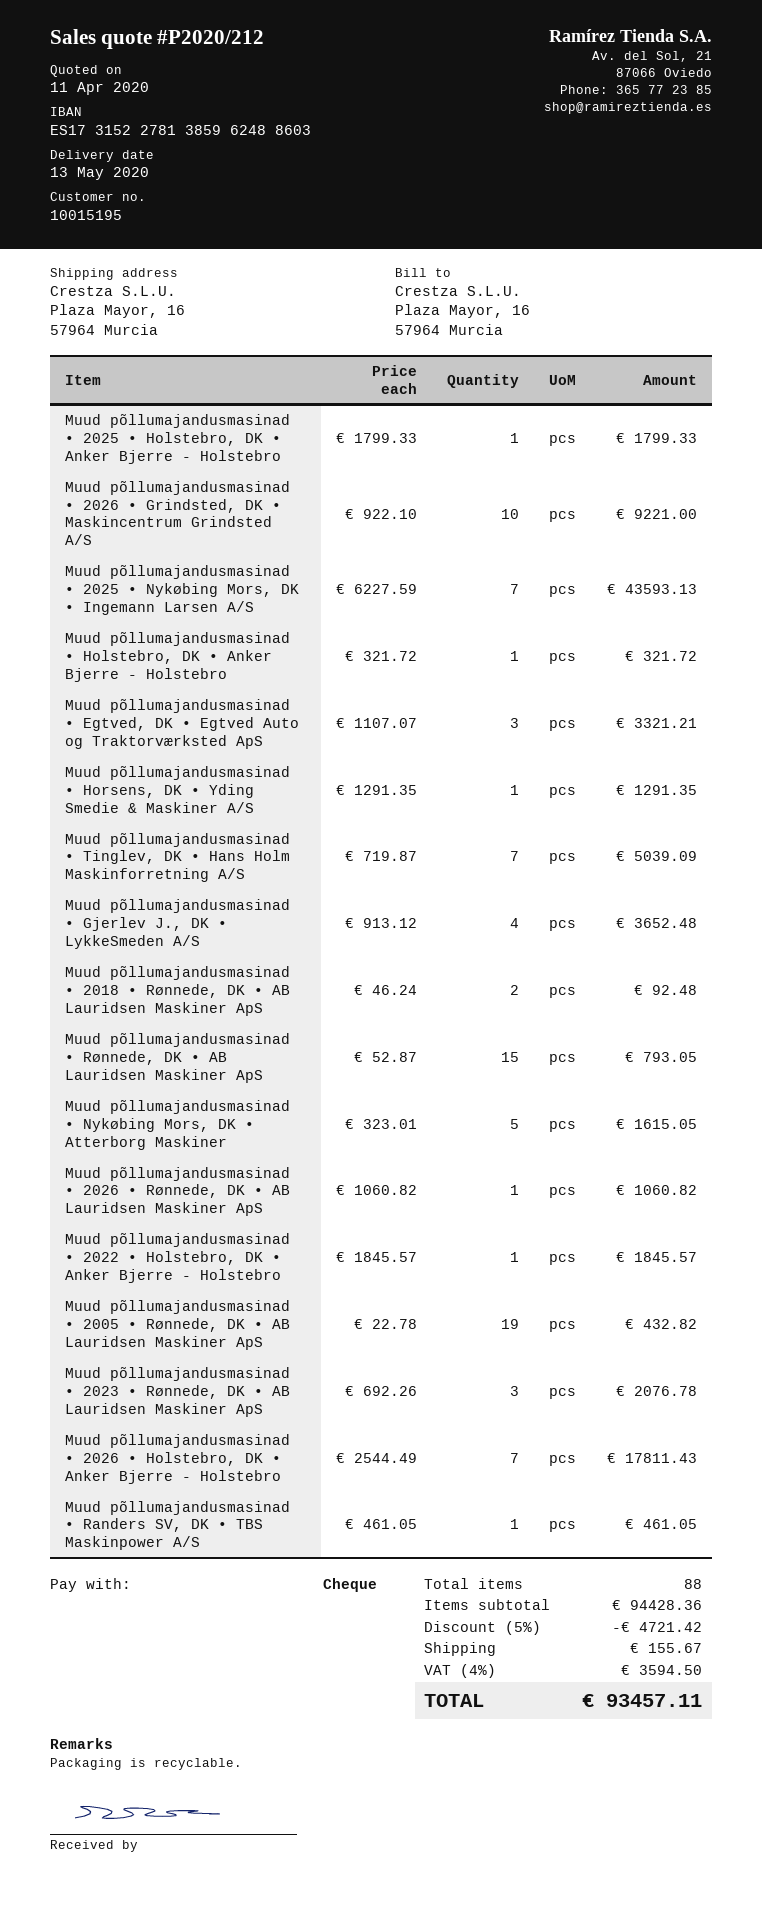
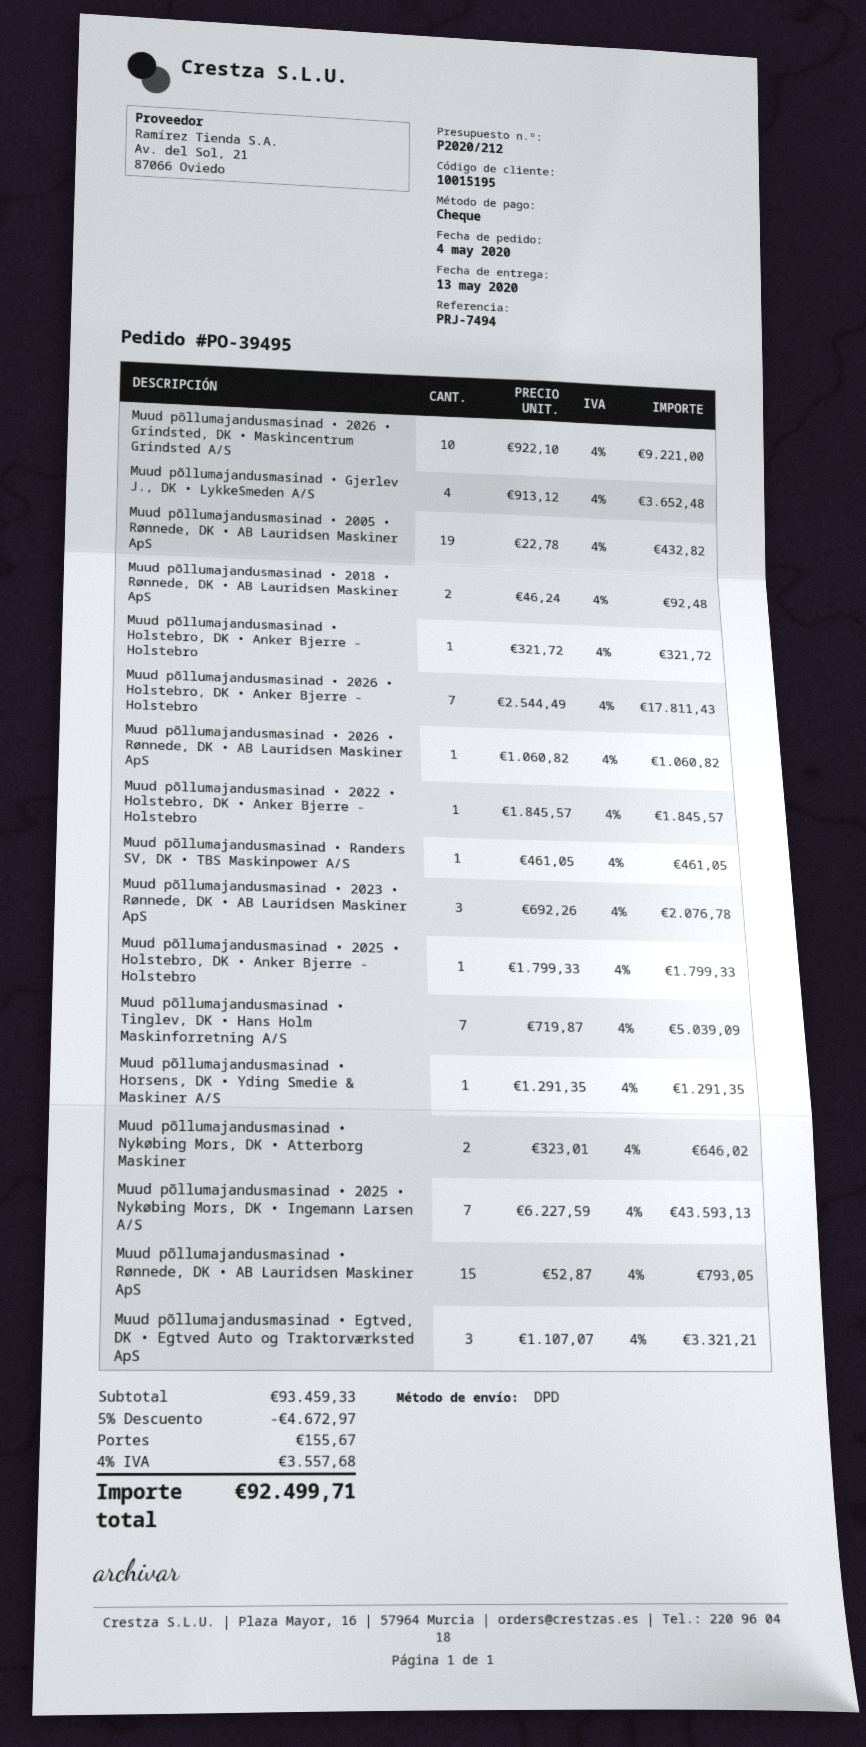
Muud põllumajandusmasinad • Nykøbing Mors, DK • Atterborg Maskiner: 5 x 323.01 = 1615.05 -> 2 x 323.01 = 646.02
subtotal: 94428.36 -> 93459.33
discount: 5% = 4721.42 -> 5% = 4672.97
tax: 4% = 3594.50 -> 4% = 3557.68
total: 93457.11 -> 92499.71

